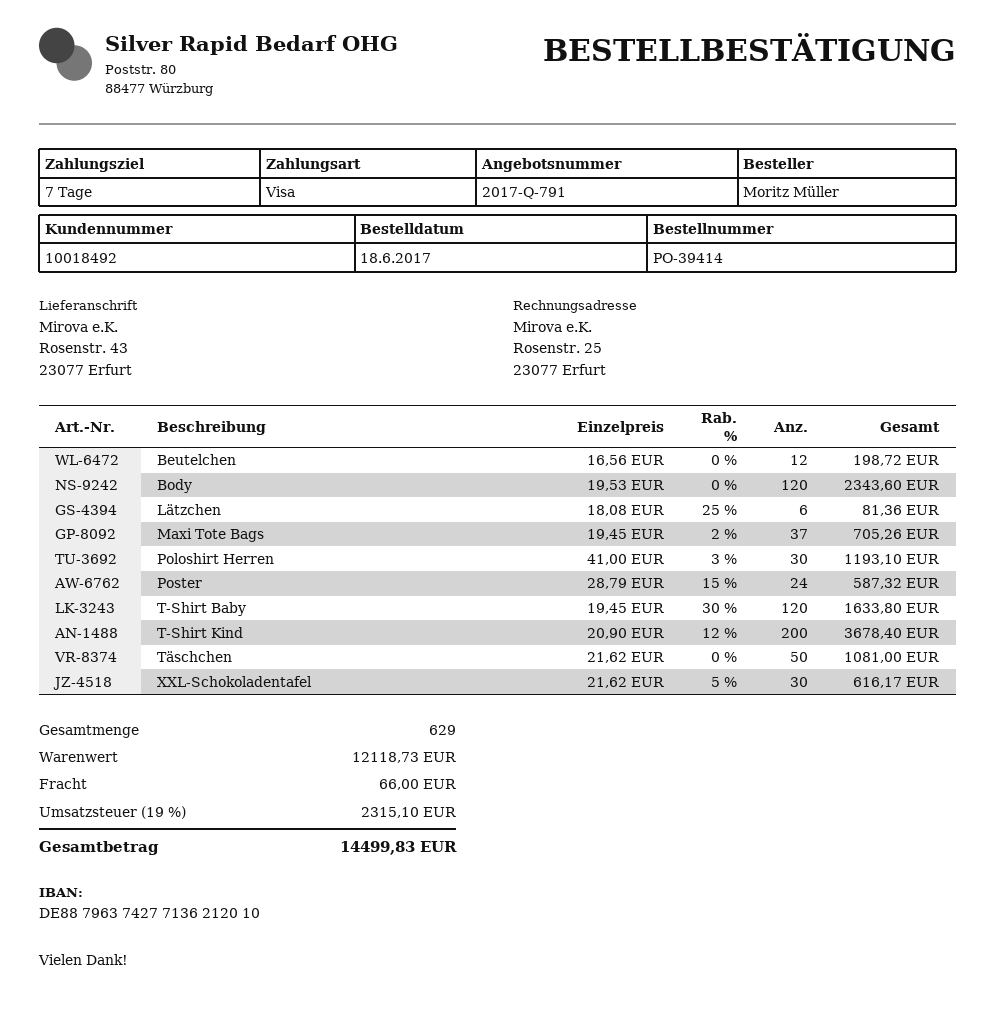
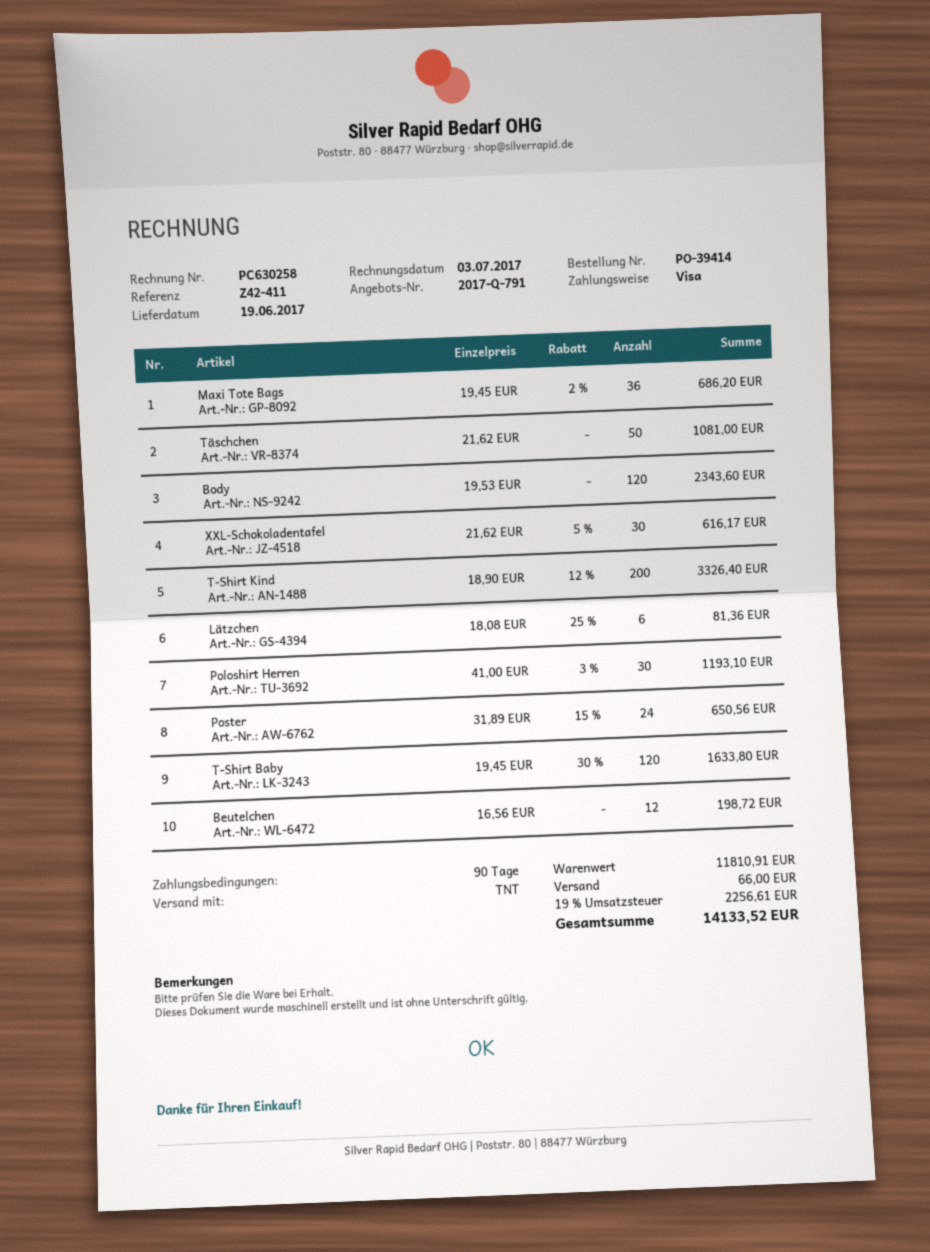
payment terms: 7 days -> 90 days
Maxi Tote Bags: 37 x 19.45 - 2% = 705.26 -> 36 x 19.45 - 2% = 686.20
Poster: 24 x 28.79 - 15% = 587.32 -> 24 x 31.89 - 15% = 650.56
T-Shirt Kind: 200 x 20.90 - 12% = 3678.40 -> 200 x 18.90 - 12% = 3326.40
subtotal: 12118.73 -> 11810.91
tax: 19% = 2315.10 -> 19% = 2256.61
total: 14499.83 -> 14133.52

